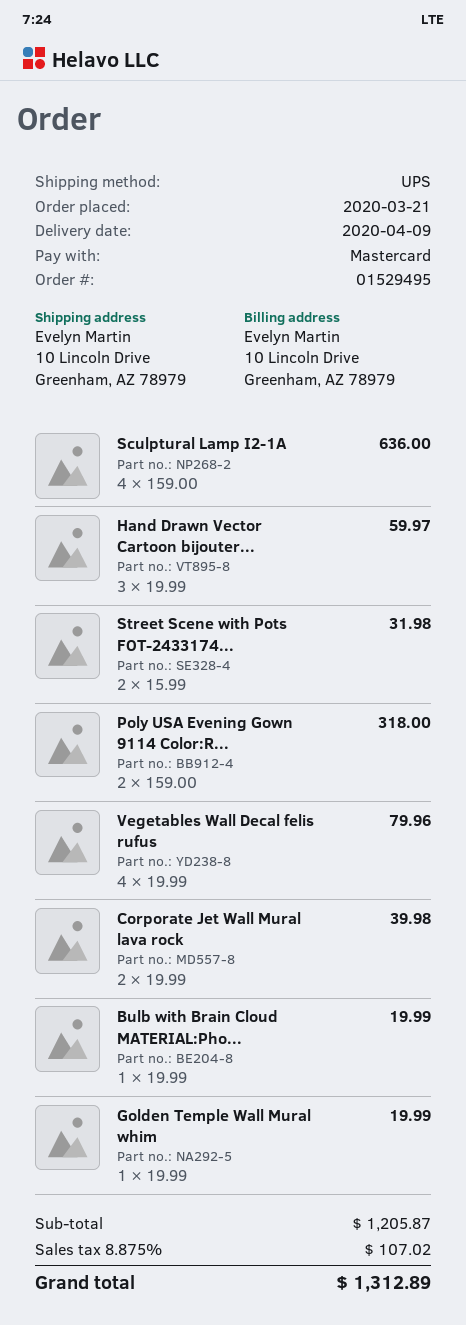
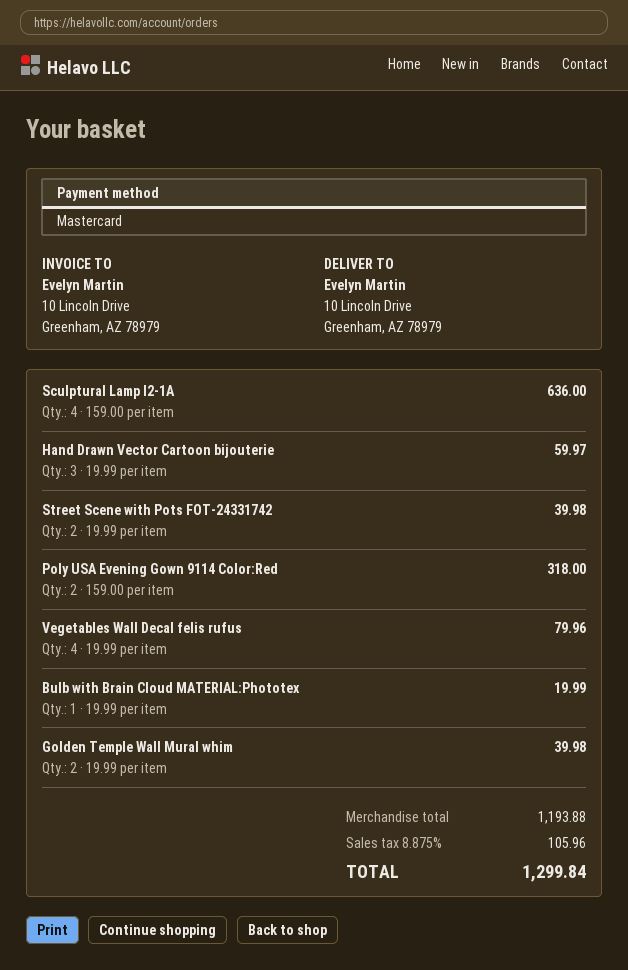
Street Scene with Pots FOT-2433174...: 2 x 15.99 = 31.98 -> 2 x 19.99 = 39.98
Corporate Jet Wall Mural lava rock: 2 x 19.99 = 39.98 -> none
Golden Temple Wall Mural whim: 1 x 19.99 = 19.99 -> 2 x 19.99 = 39.98
subtotal: 1205.87 -> 1193.88
tax: 8.875% = 107.02 -> 8.875% = 105.96
total: 1312.89 -> 1299.84

